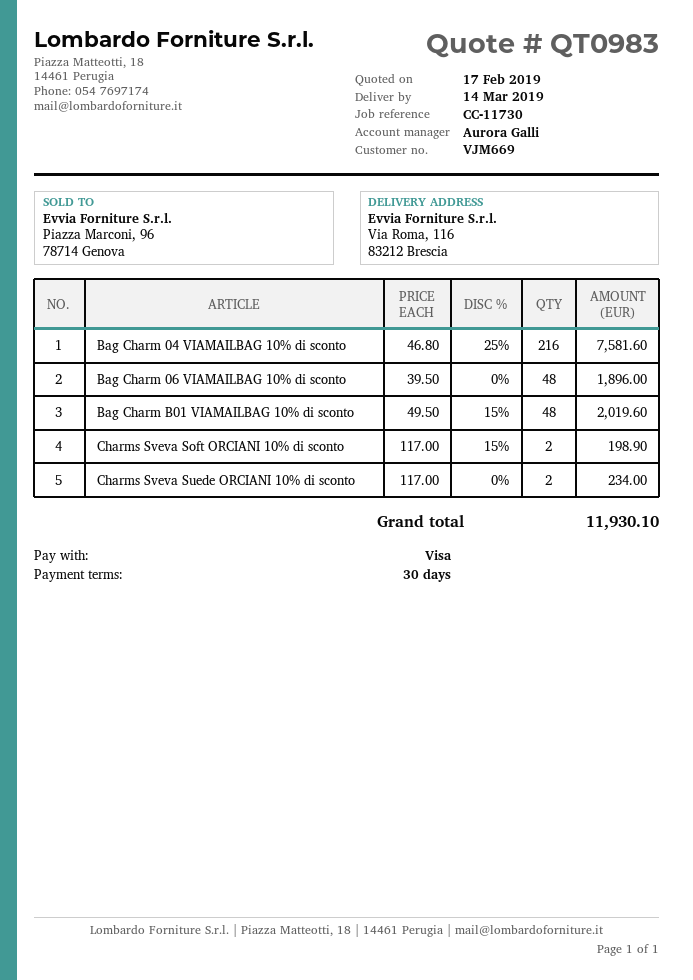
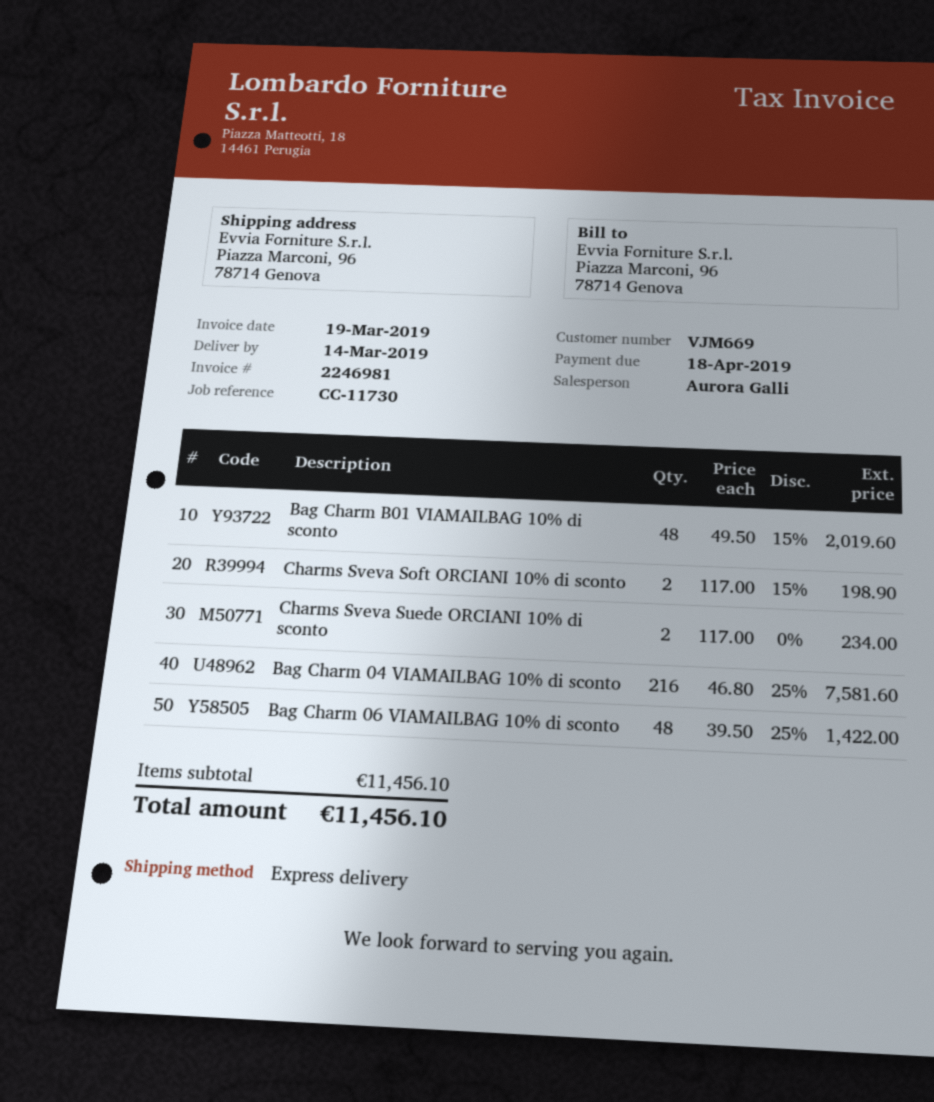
ship to: Via Roma, 116, 83212 Brescia -> Piazza Marconi, 96, 78714 Genova
Bag Charm 06 VIAMAILBAG 10% di sconto: 48 x 39.50 = 1896.00 -> 48 x 39.50 - 25% = 1422.00
total: 11930.10 -> 11456.10

